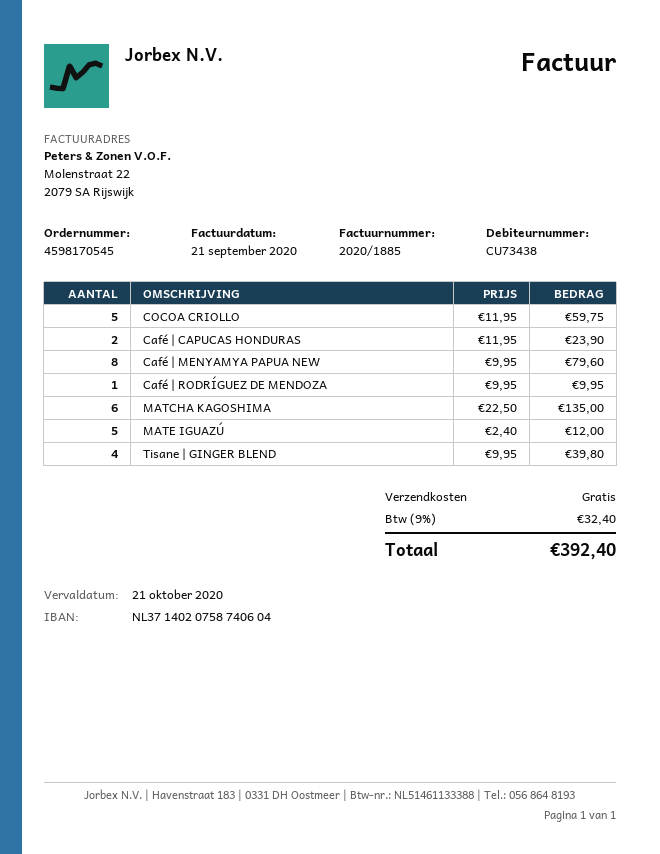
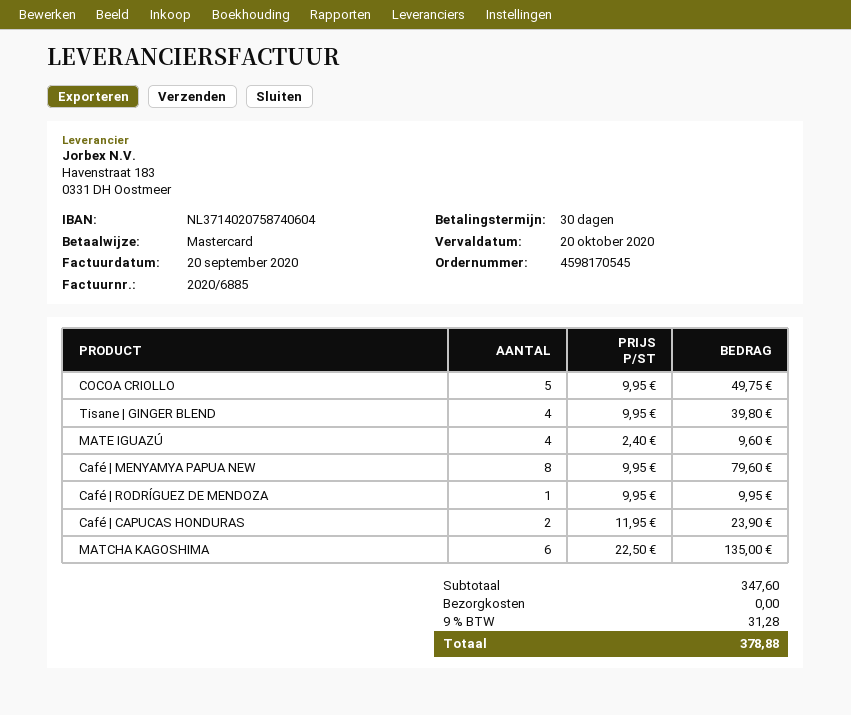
invoice number: 2020/1885 -> 2020/6885
invoice date: 2020-09-21 -> 2020-09-20
due date: 2020-10-21 -> 2020-10-20
COCOA CRIOLLO: 5 x 11.95 = 59.75 -> 5 x 9.95 = 49.75
MATE IGUAZÚ: 5 x 2.40 = 12.00 -> 4 x 2.40 = 9.60
tax: 9% = 32.40 -> 9% = 31.28
total: 392.40 -> 378.88

